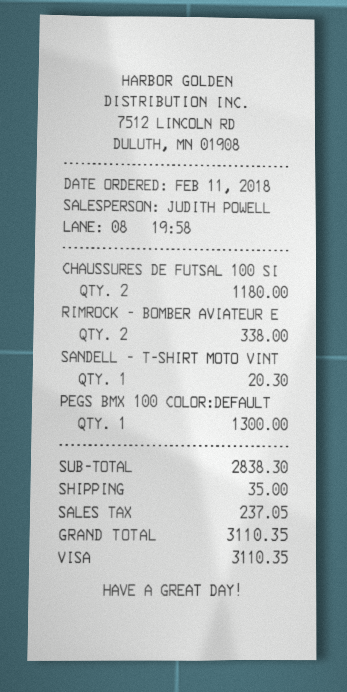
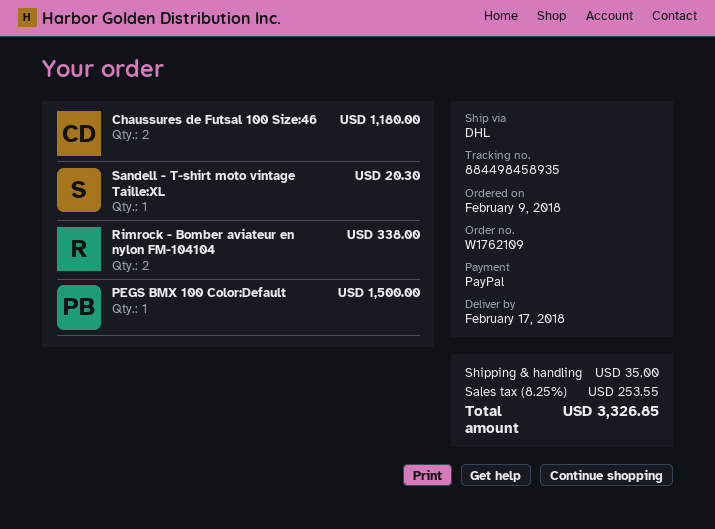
order date: 2018-02-11 -> 2018-02-09
payment method: Visa -> PayPal
PEGS BMX 100 COLOR:DEFAULT: 1 for 1300.00 -> 1 for 1500.00
tax: 237.05 -> 253.55
total: 3110.35 -> 3326.85

